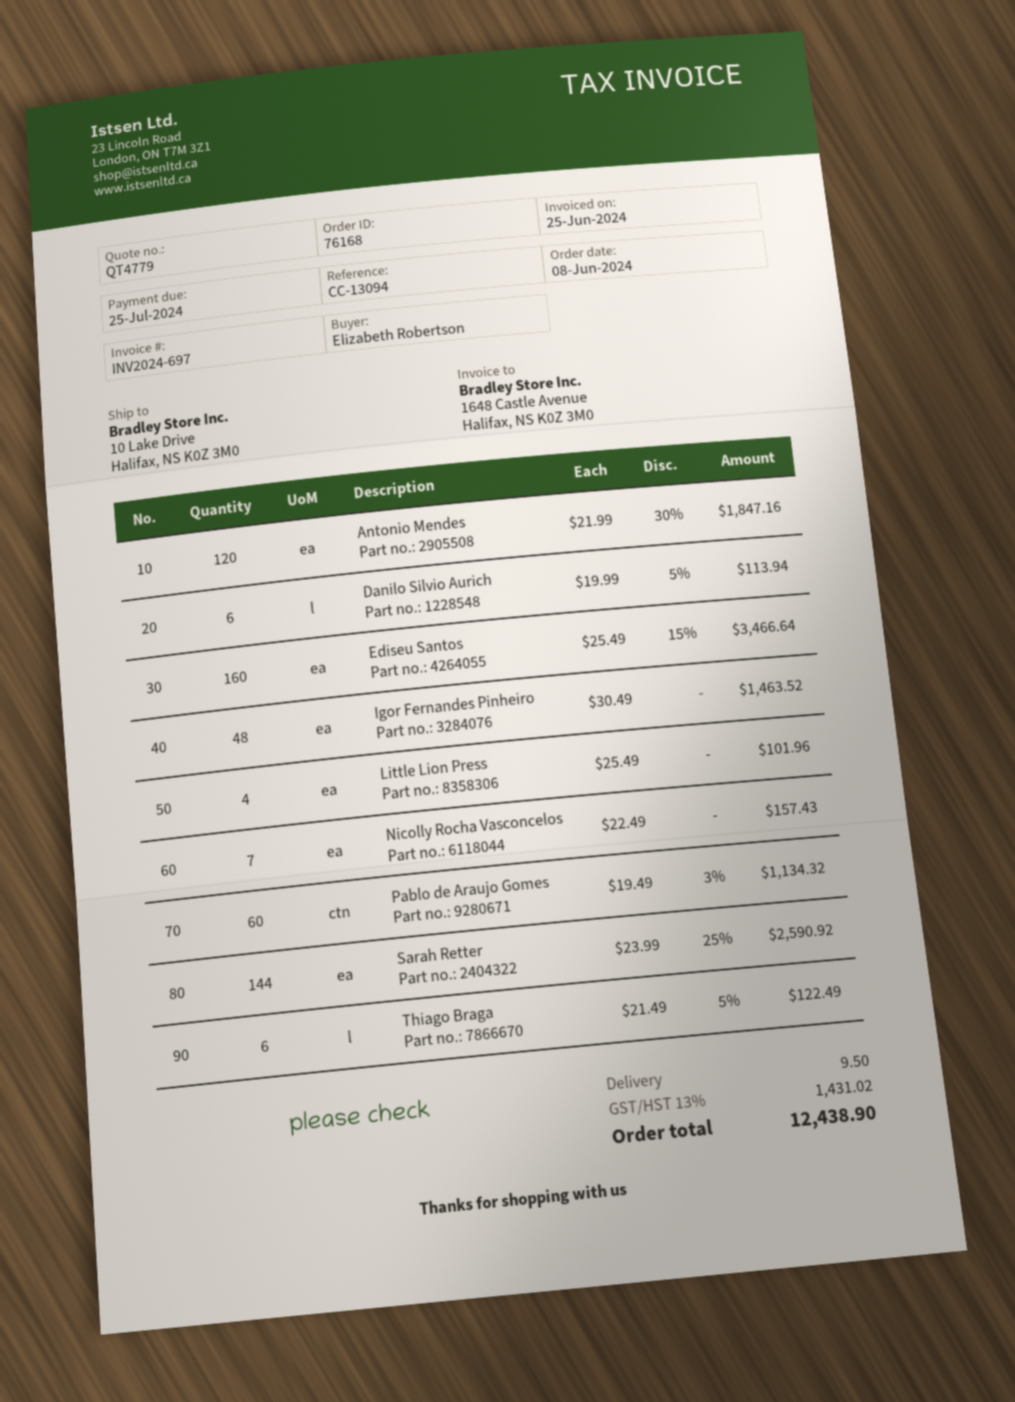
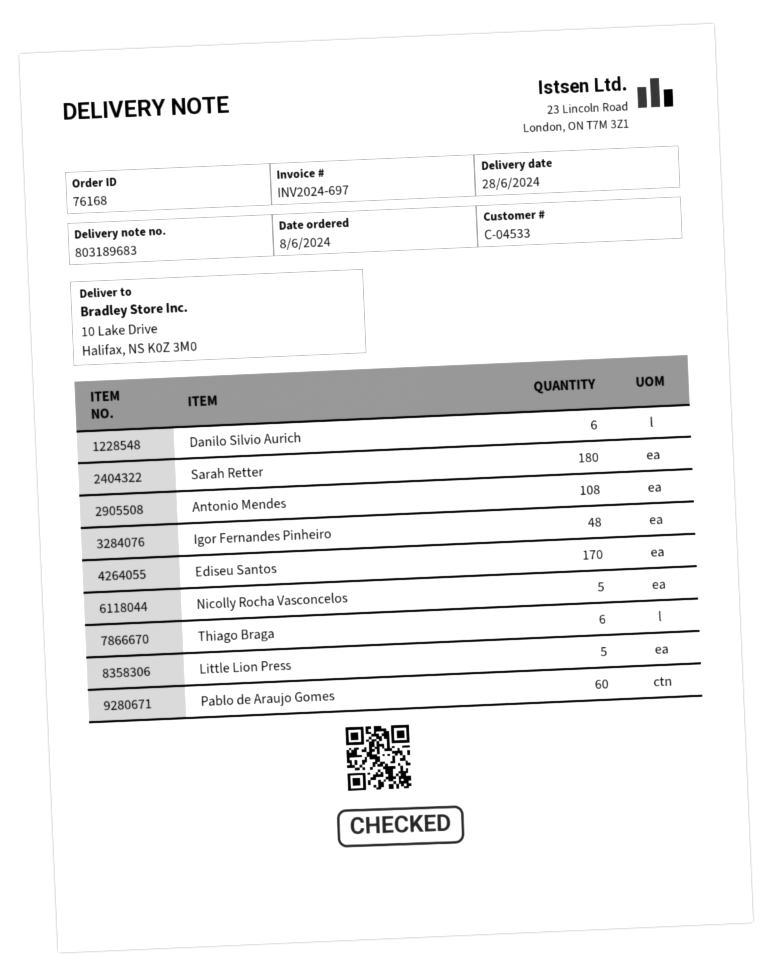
Antonio Mendes: 120 -> 108
Ediseu Santos: 160 -> 170
Little Lion Press: 4 -> 5
Nicolly Rocha Vasconcelos: 7 -> 5
Sarah Retter: 144 -> 180

